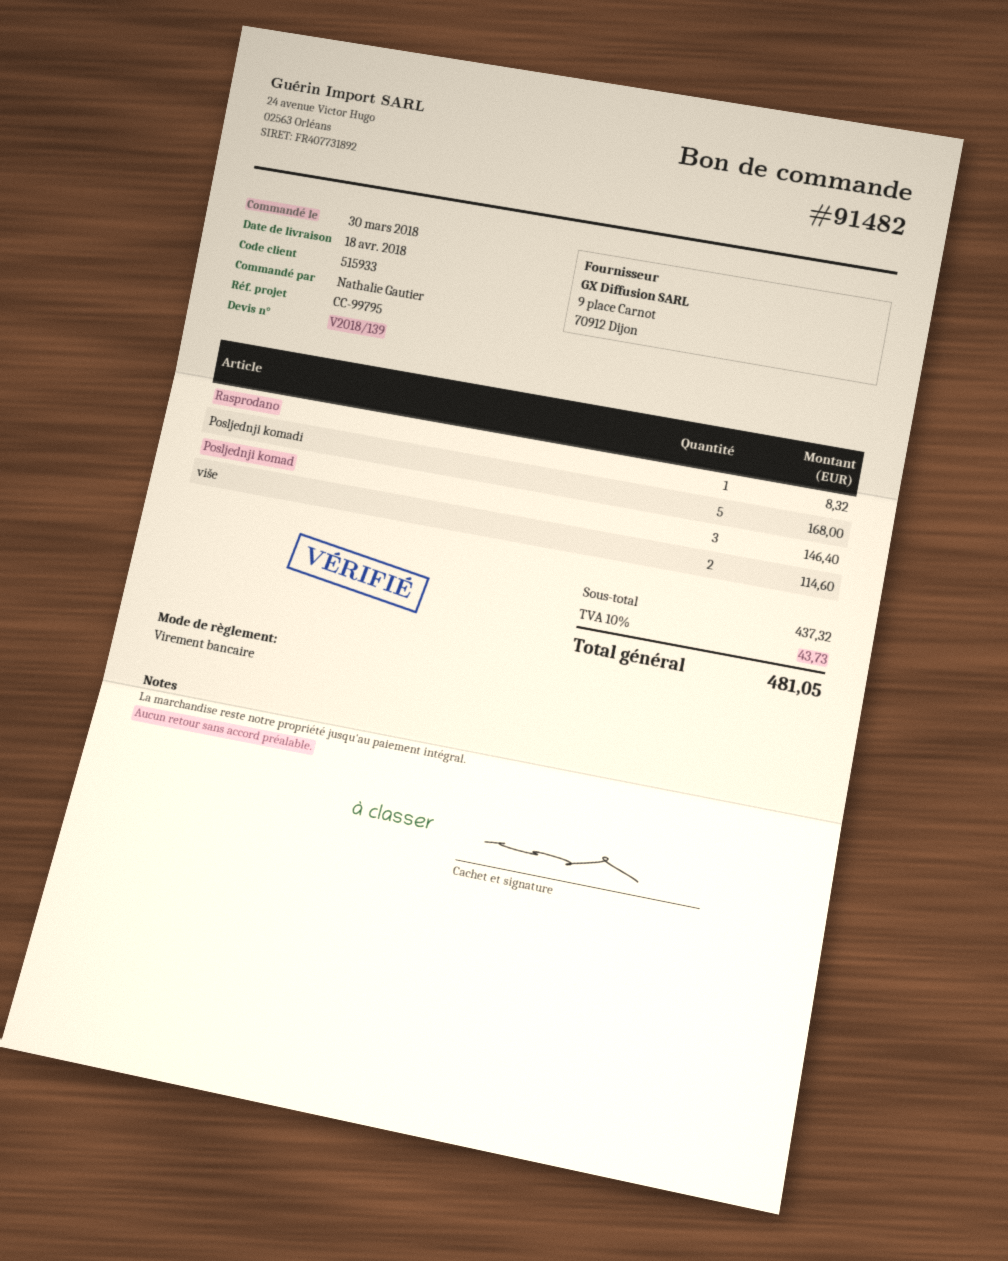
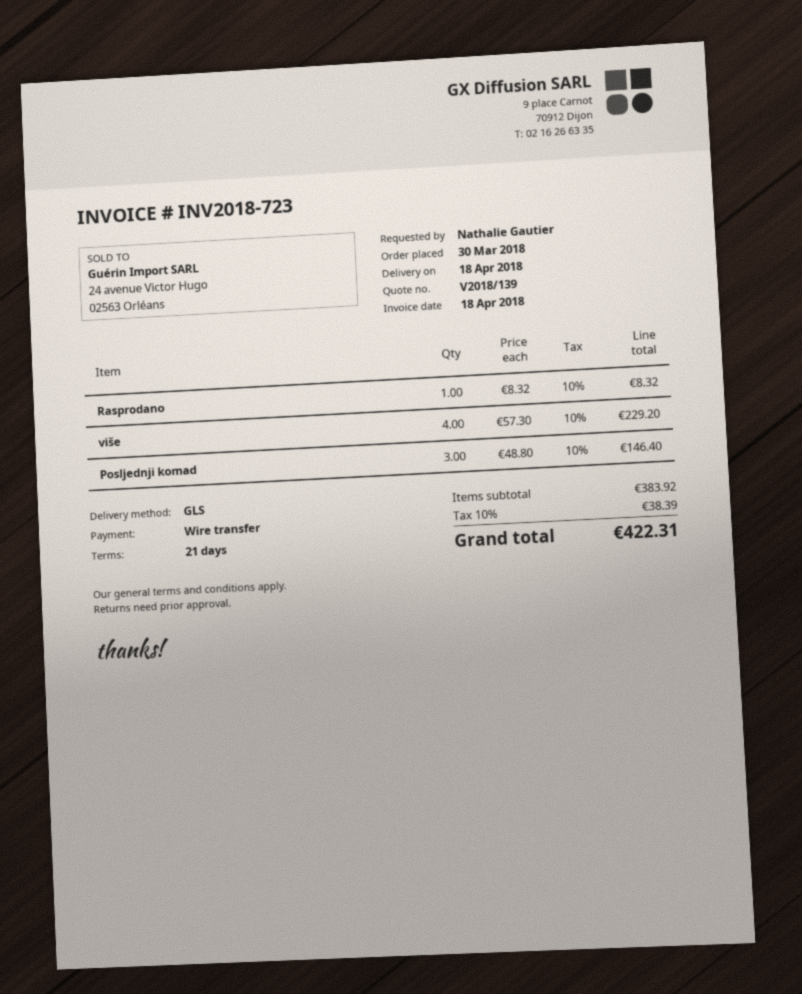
Posljednji komadi: 5 for 168.00 -> none
više: 2 for 114.60 -> 4 for 229.20
subtotal: 437.32 -> 383.92
tax: 10% = 43.73 -> 10% = 38.39
total: 481.05 -> 422.31

